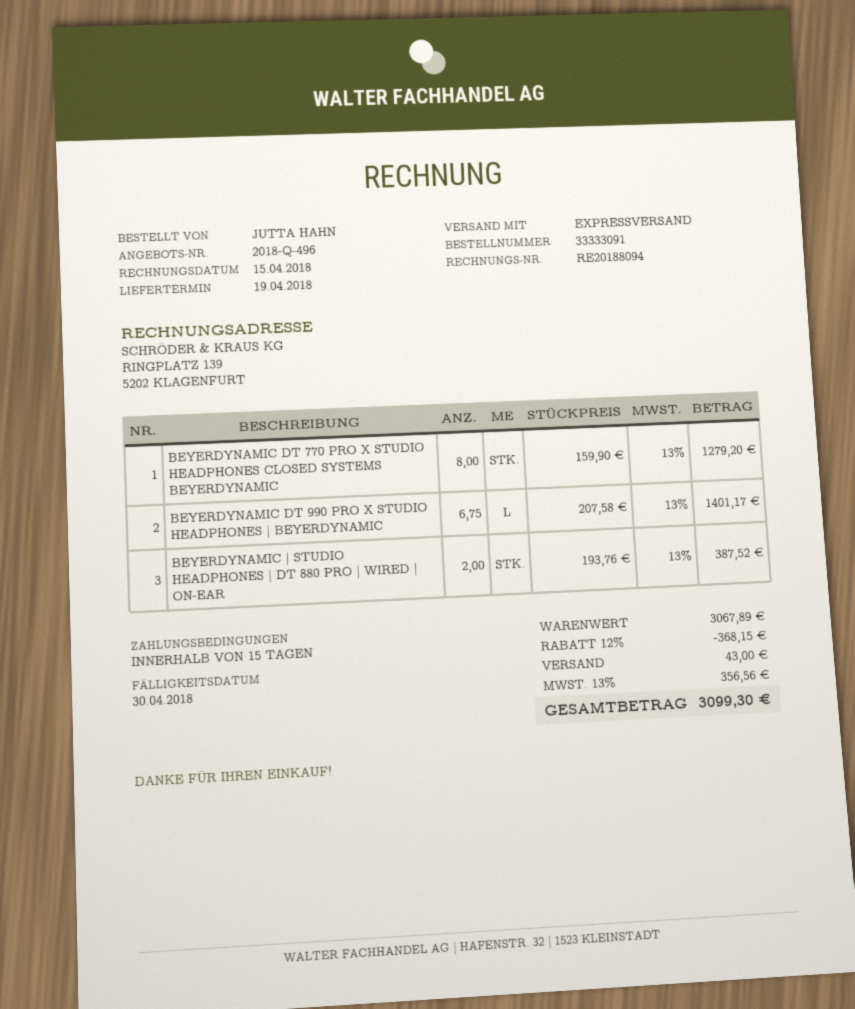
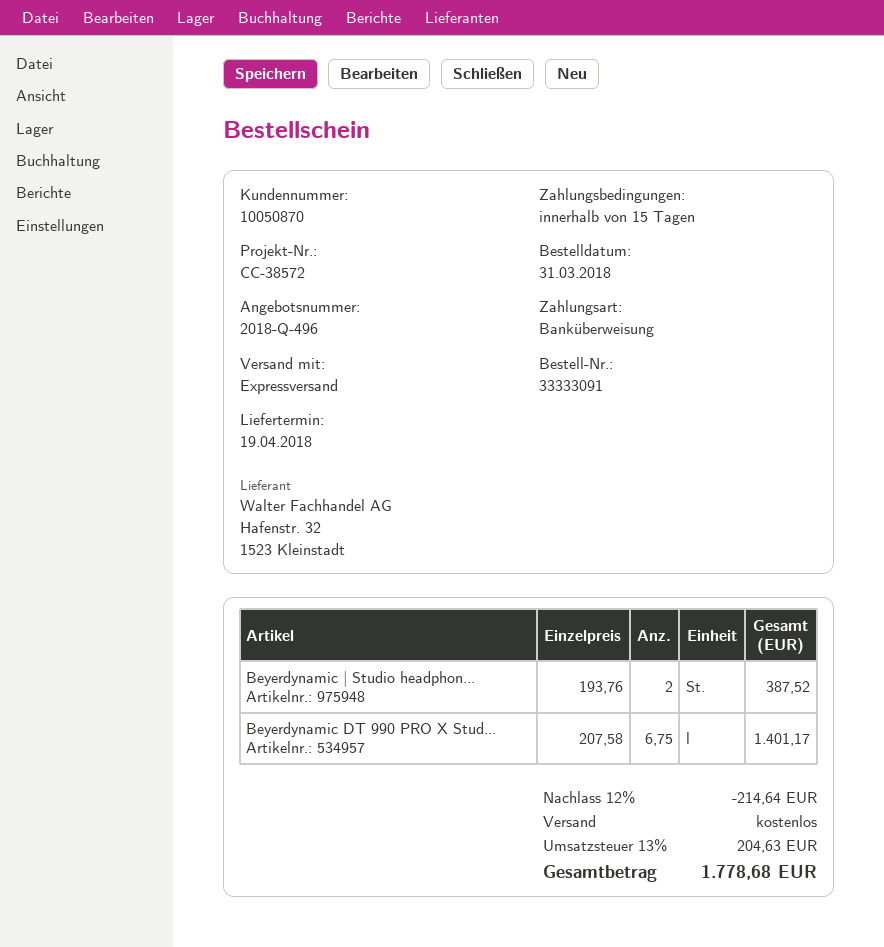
BEYERDYNAMIC DT 770 PRO X STUDIO HEADPHONES CLOSED SYSTEMS BEYERDYNAMIC: 8 x 159.90 = 1279.20 -> none
discount: 12% = 368.15 -> 12% = 214.64
shipping: 43.00 -> 0.00
tax: 13% = 356.56 -> 13% = 204.63
total: 3099.30 -> 1778.68

